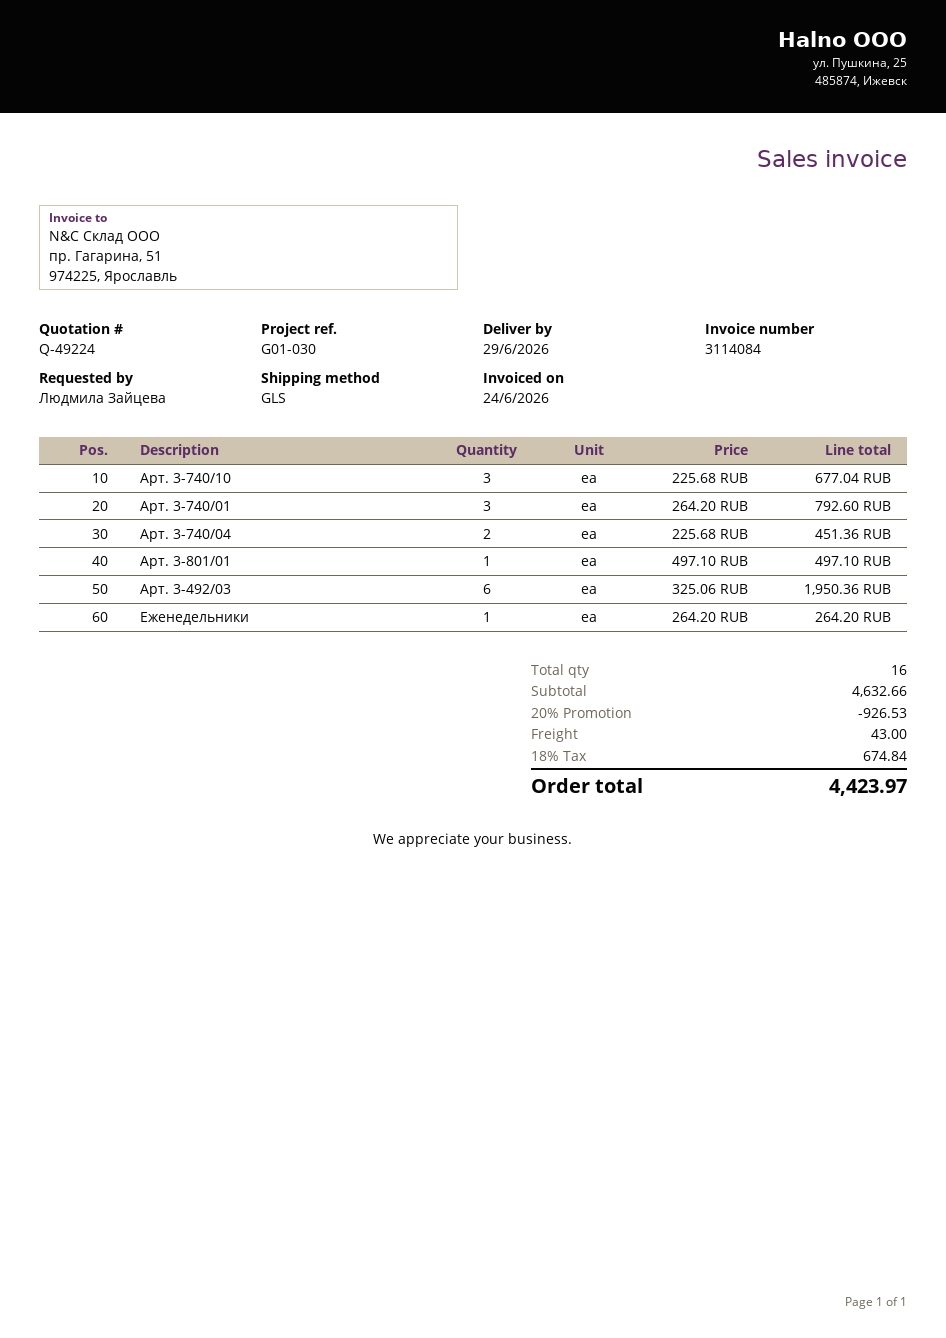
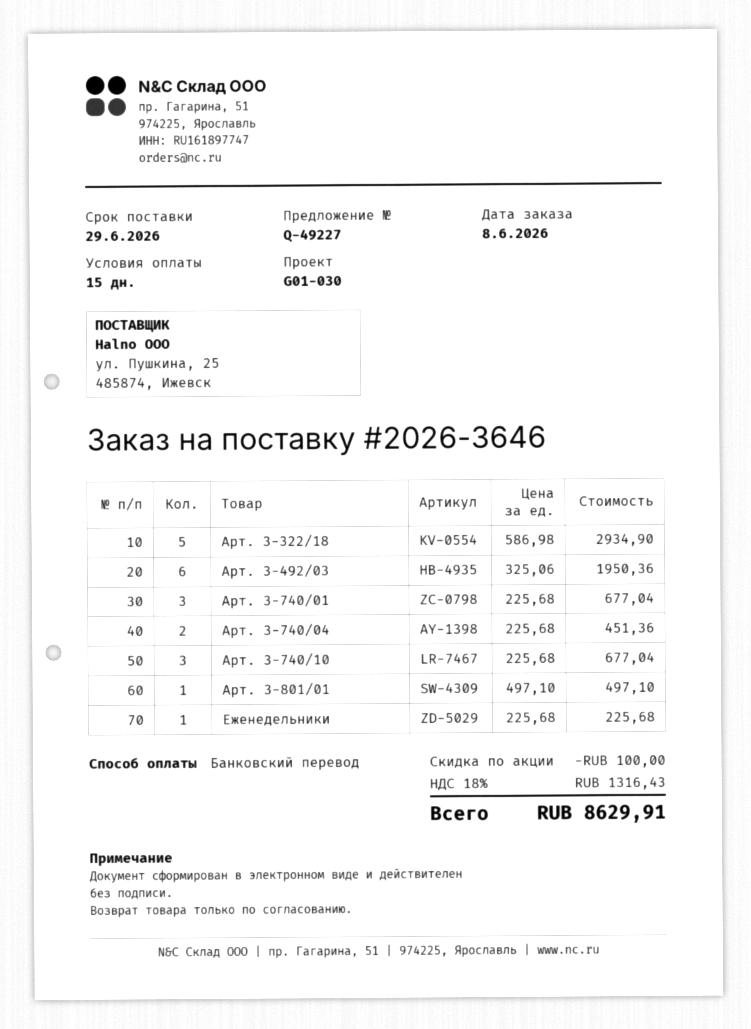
quote number: Q-49224 -> Q-49227
Арт. 3-740/01: 3 x 264.20 = 792.60 -> 3 x 225.68 = 677.04
Еженедельники: 1 x 264.20 = 264.20 -> 1 x 225.68 = 225.68
Арт. 3-322/18: none -> 5 x 586.98 = 2934.90
discount: 926.53 -> 100.00
shipping: 43.00 -> none
tax: 18% = 674.84 -> 18% = 1316.43
total: 4423.97 -> 8629.91

